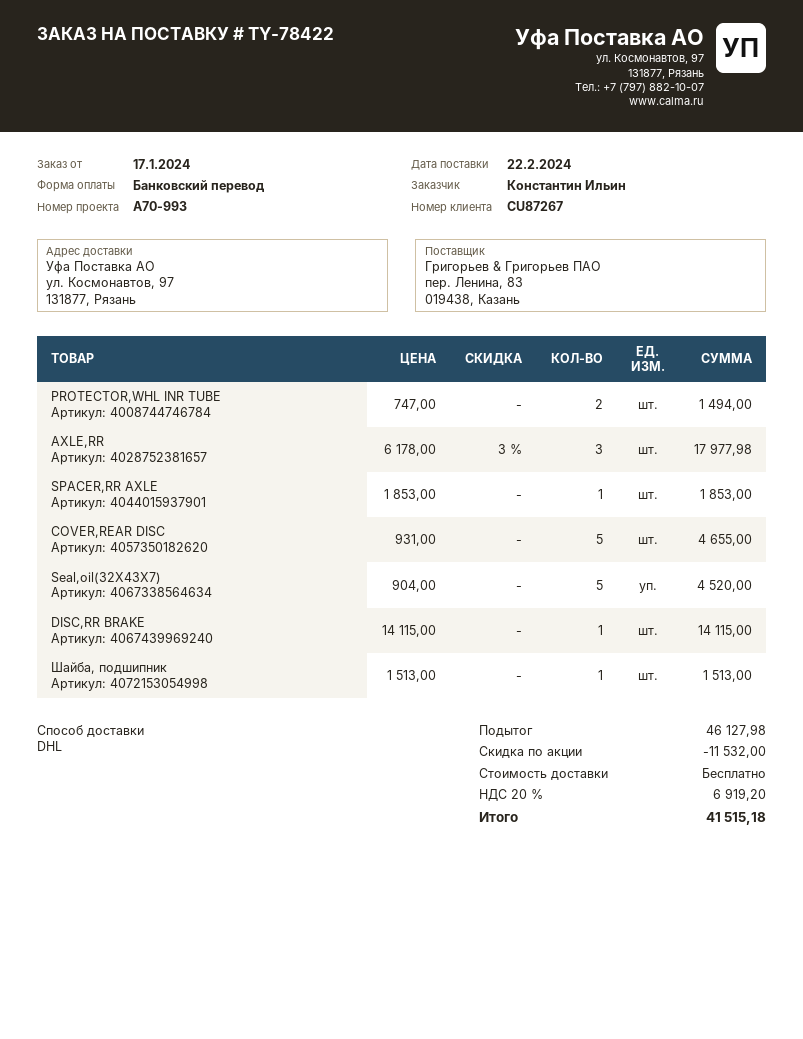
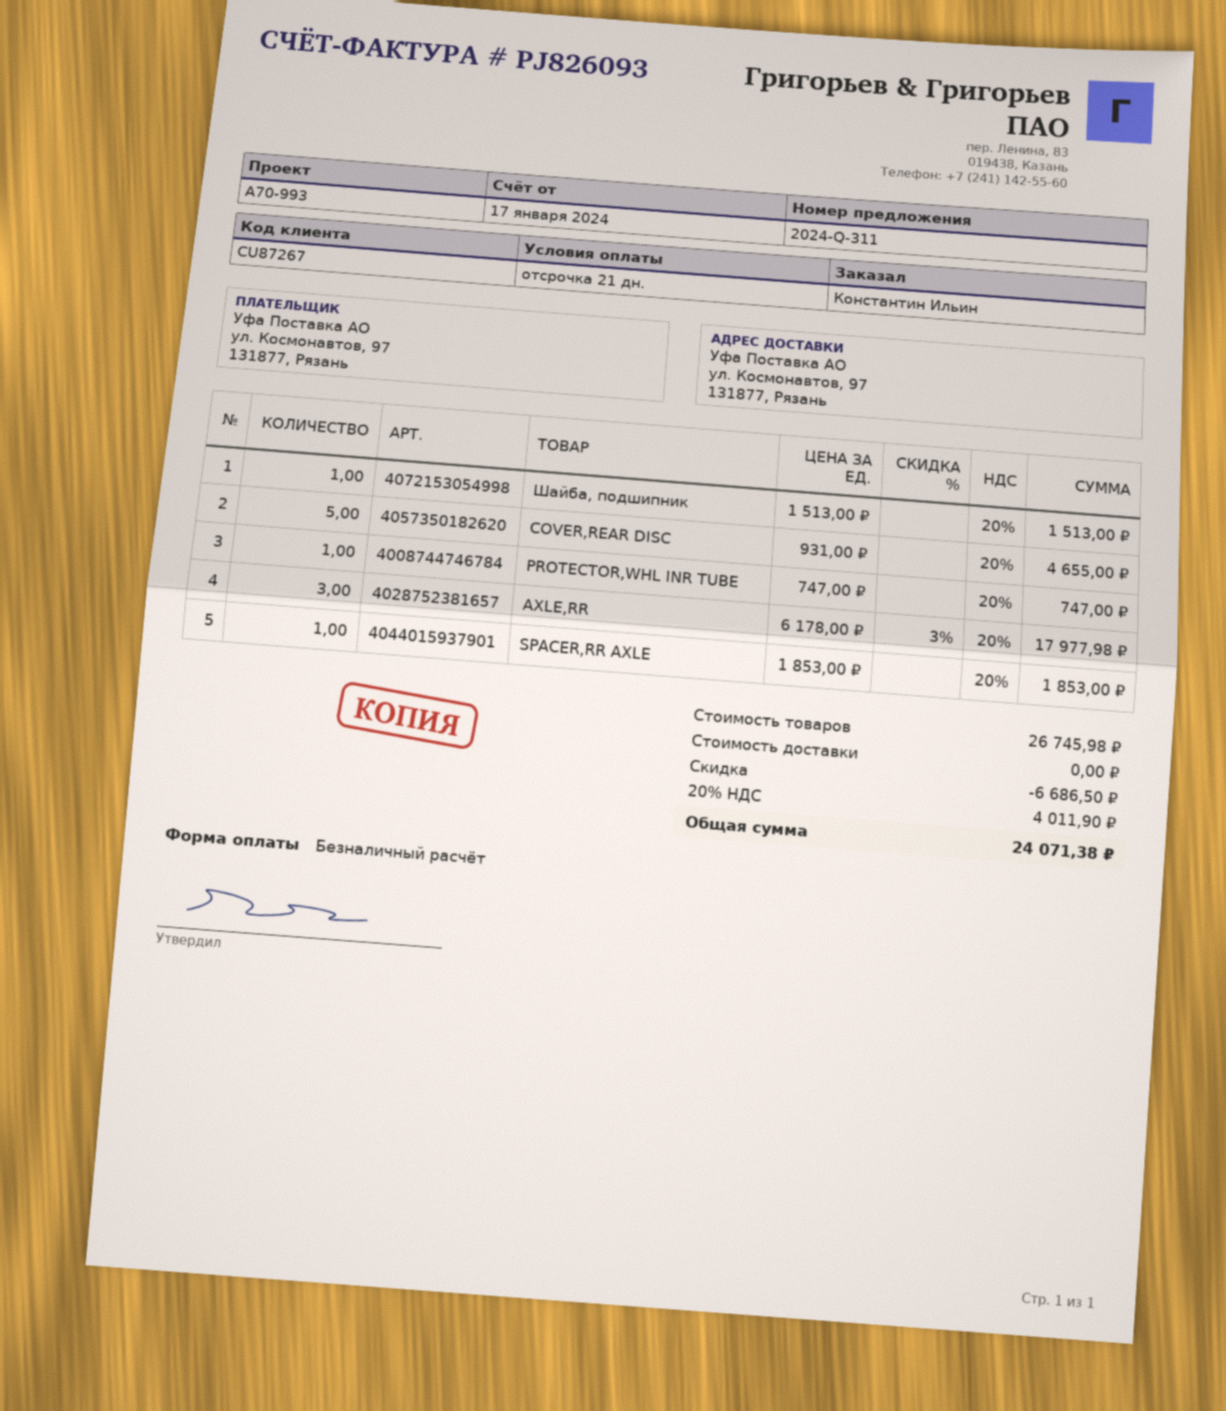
PROTECTOR,WHL INR TUBE: 2 x 747.00 = 1494.00 -> 1 x 747.00 = 747.00
Seal,oil(32X43X7): 5 x 904.00 = 4520.00 -> none
DISC,RR BRAKE: 1 x 14115.00 = 14115.00 -> none
subtotal: 46127.98 -> 26745.98
discount: 11532.00 -> 6686.50
tax: 20% = 6919.20 -> 20% = 4011.90
total: 41515.18 -> 24071.38

